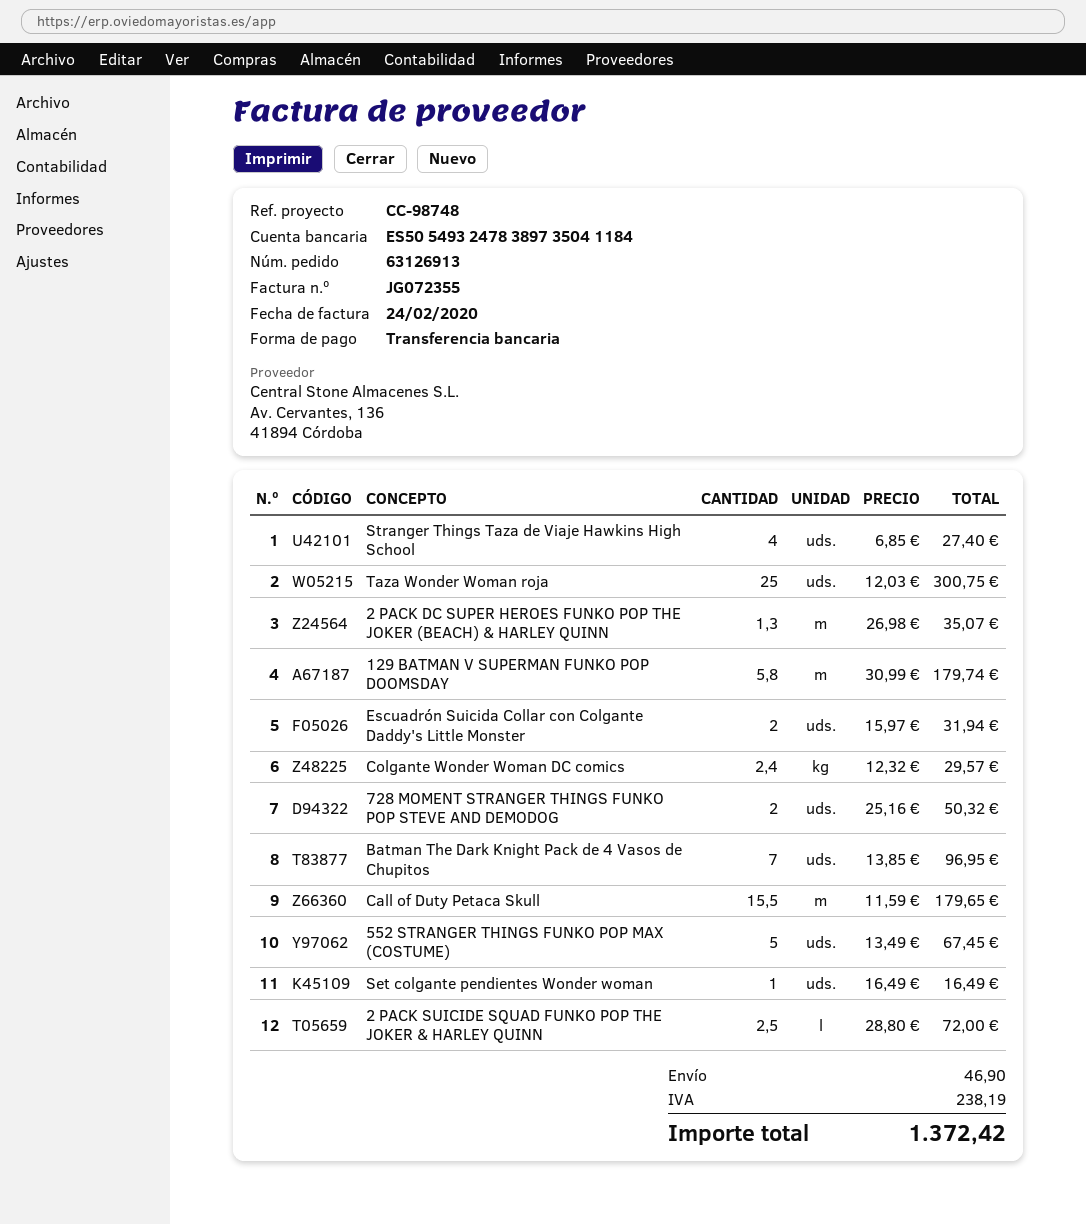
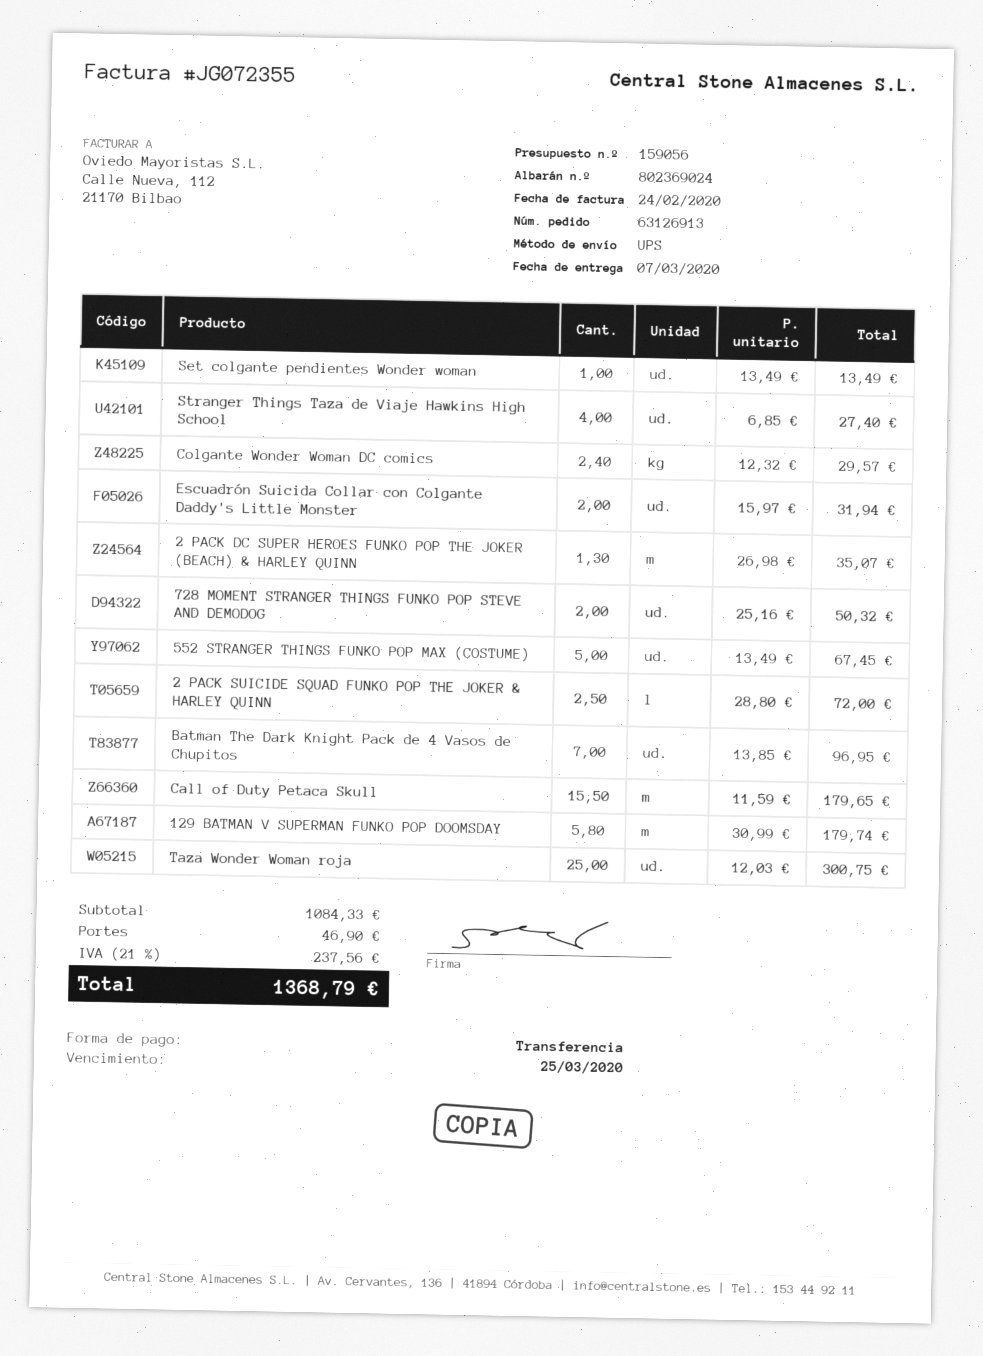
Set colgante pendientes Wonder woman: 1 x 16.49 = 16.49 -> 1 x 13.49 = 13.49
tax: 238.19 -> 237.56
total: 1372.42 -> 1368.79

